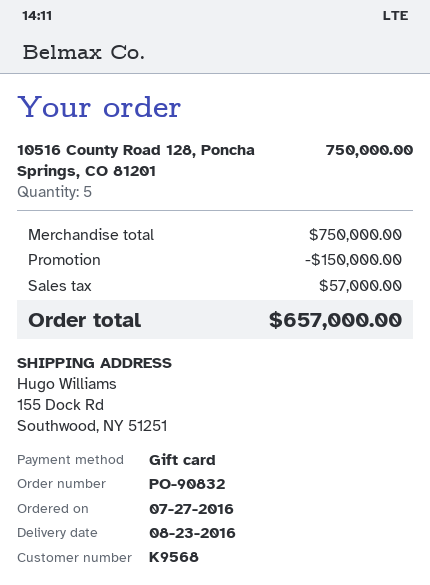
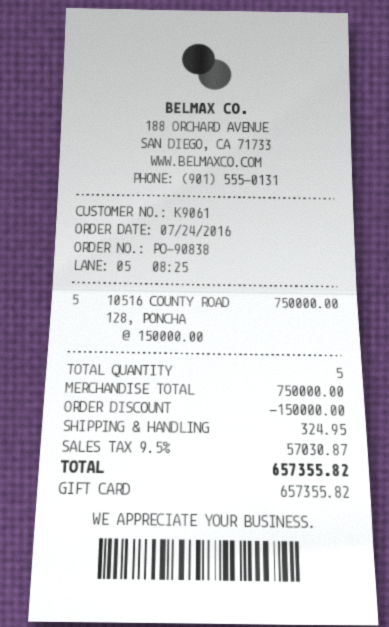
order number: PO-90832 -> PO-90838
order date: 2016-07-27 -> 2016-07-24
customer number: K9568 -> K9061
shipping: none -> 324.95
tax: 57000.00 -> 57030.87
total: 657000.00 -> 657355.82

